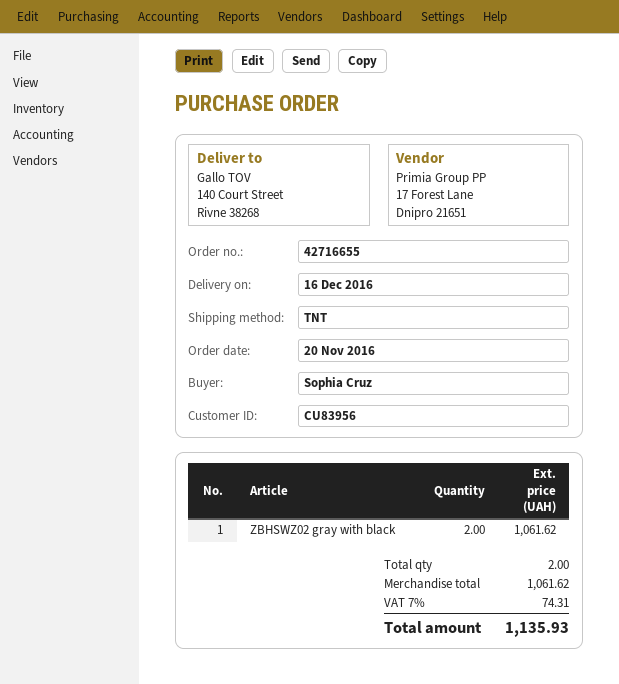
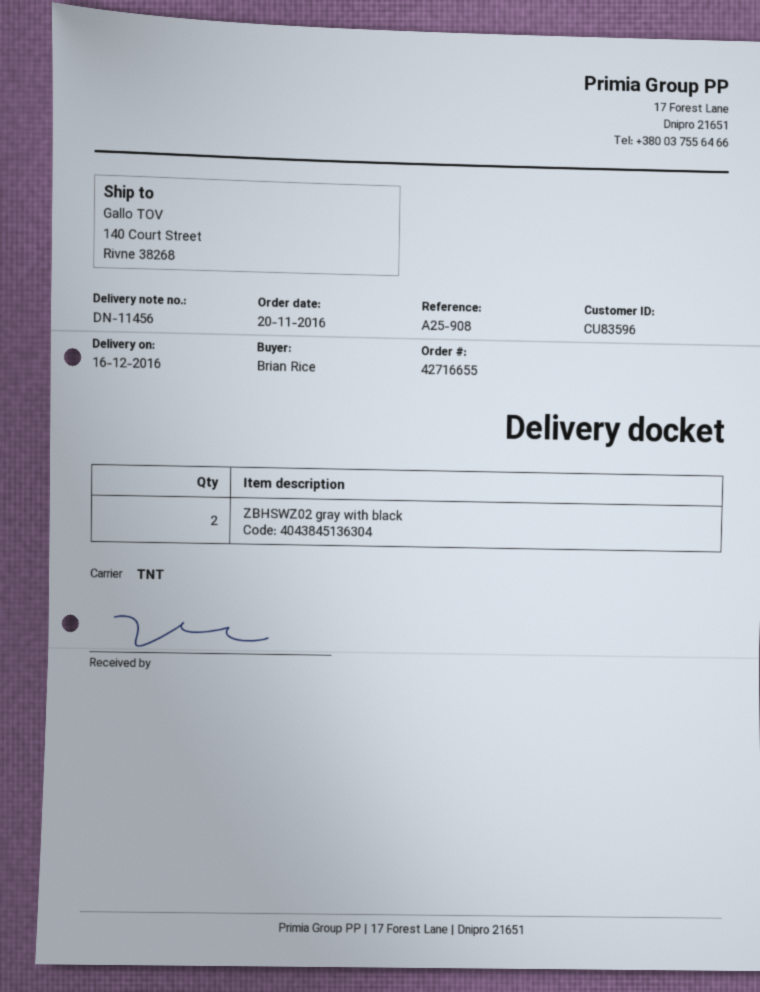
customer number: CU83956 -> CU83596
ordered by: Sophia Cruz -> Brian Rice

